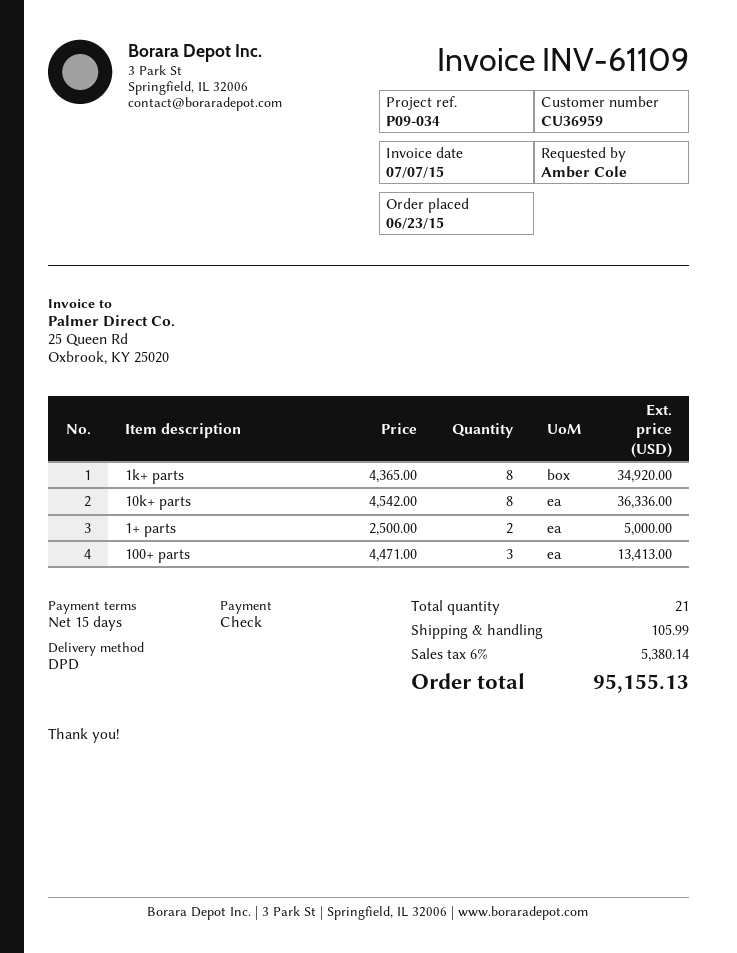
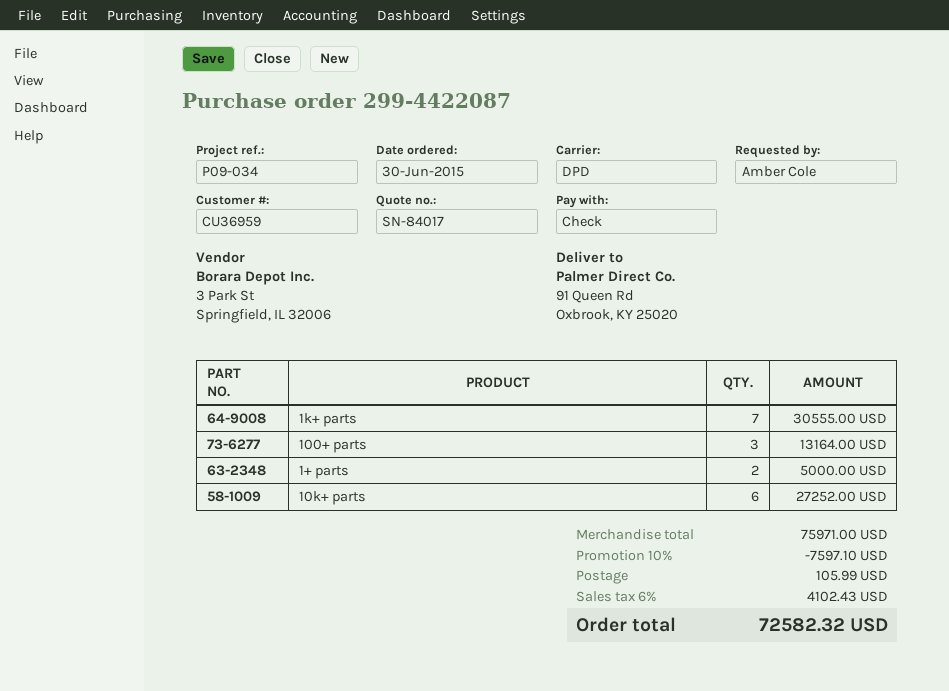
order date: 2015-06-23 -> 2015-06-30
1k+ parts: 8 for 34920.00 -> 7 for 30555.00
10k+ parts: 8 for 36336.00 -> 6 for 27252.00
100+ parts: 3 for 13413.00 -> 3 for 13164.00
discount: none -> 10% = 7597.10
tax: 6% = 5380.14 -> 6% = 4102.43
total: 95155.13 -> 72582.32

